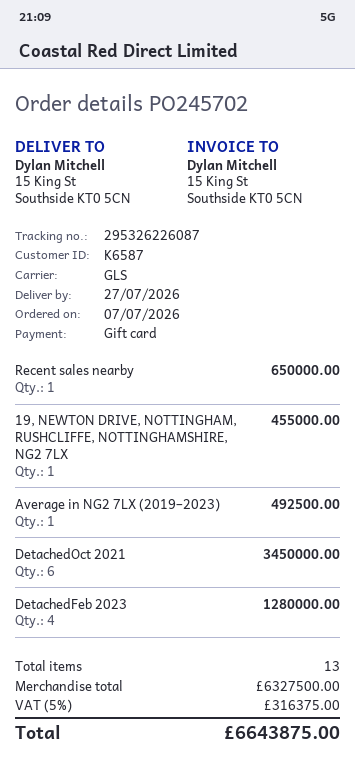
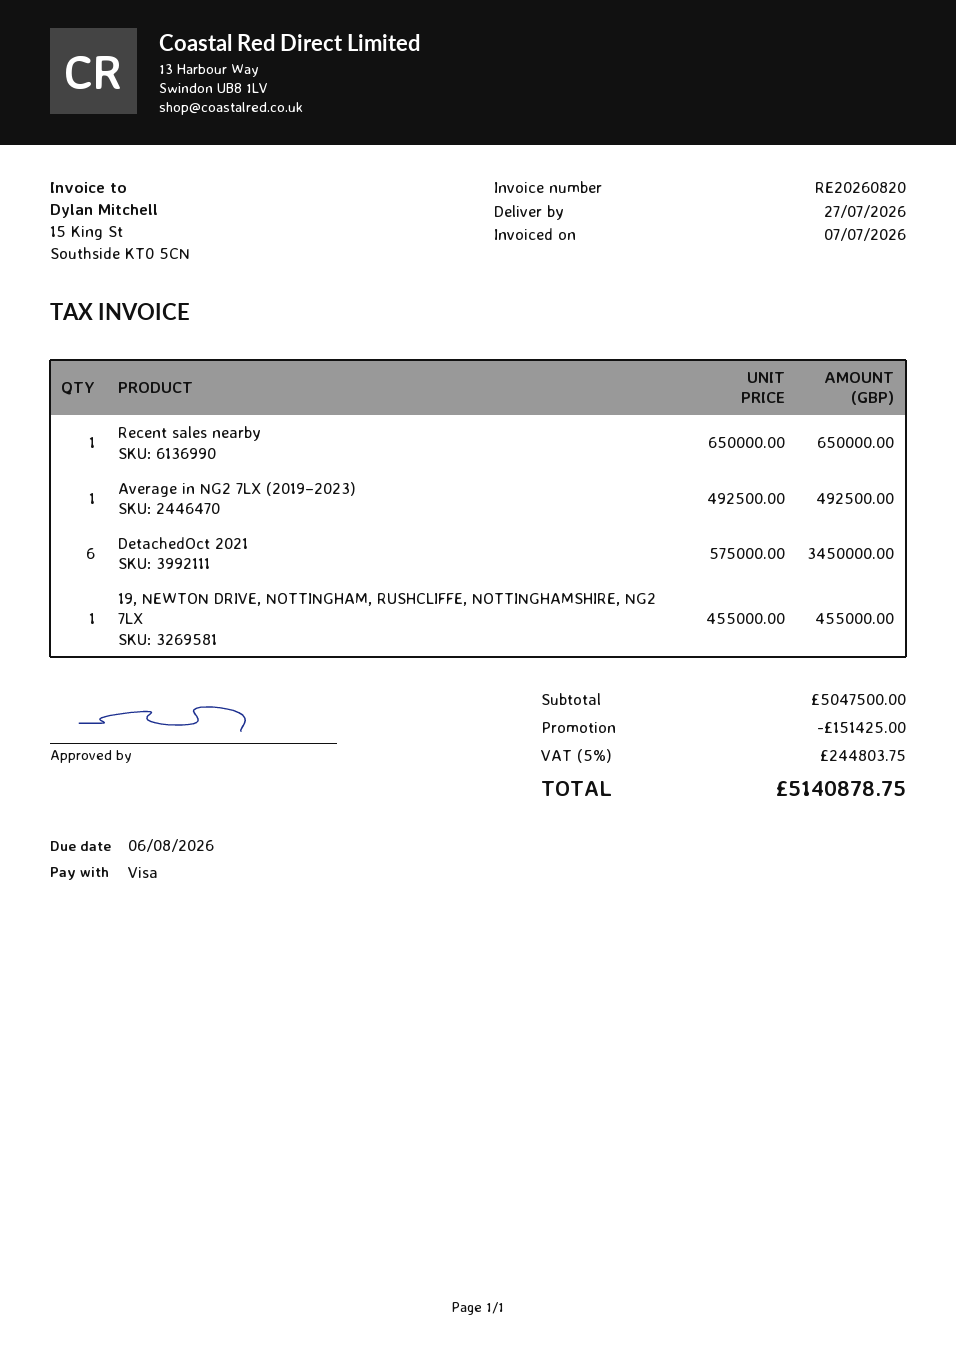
payment method: gift card -> Visa
DetachedFeb 2023: 4 for 1280000.00 -> none
subtotal: 6327500.00 -> 5047500.00
discount: none -> 151425.00
tax: 5% = 316375.00 -> 5% = 244803.75
total: 6643875.00 -> 5140878.75

